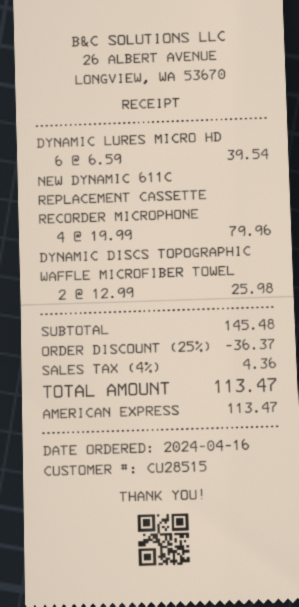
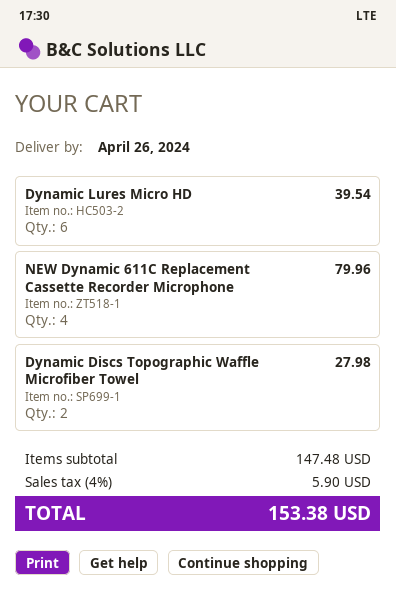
DYNAMIC DISCS TOPOGRAPHIC WAFFLE MICROFIBER TOWEL: 2 for 25.98 -> 2 for 27.98
subtotal: 145.48 -> 147.48
discount: 25% = 36.37 -> none
tax: 4% = 4.36 -> 4% = 5.90
total: 113.47 -> 153.38

